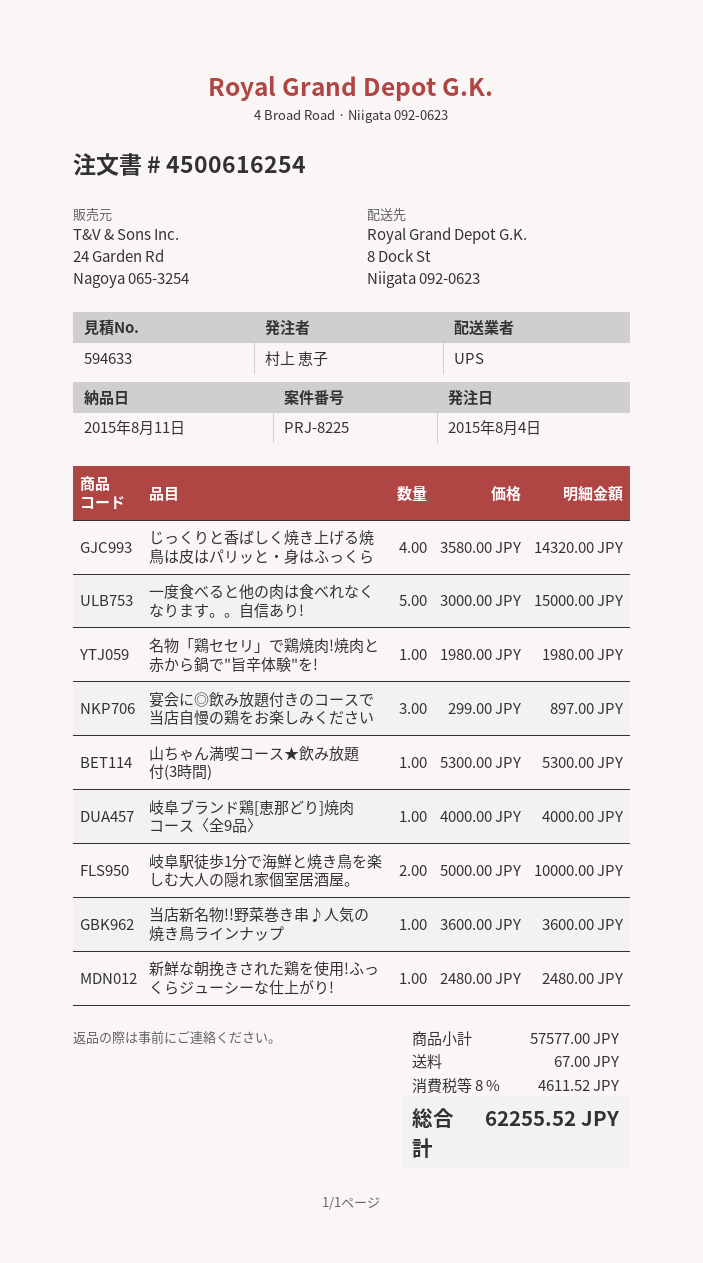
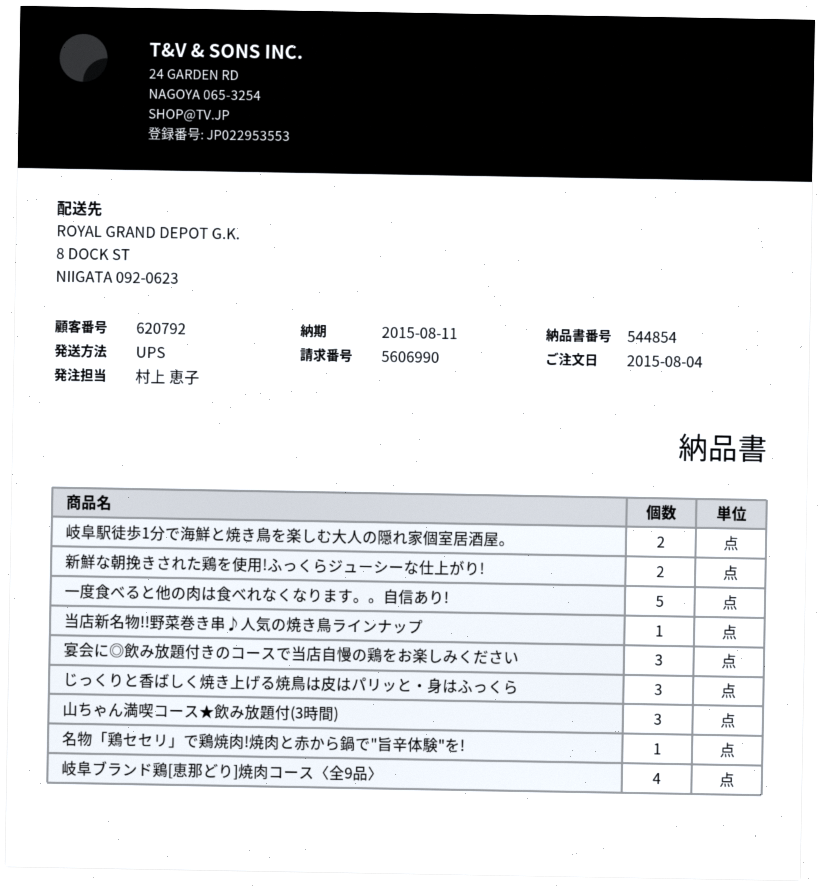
じっくりと香ばしく焼き上げる焼鳥は皮はパリッと・身はふっくら: 4 -> 3
山ちゃん満喫コース★飲み放題付(3時間): 1 -> 3
岐阜ブランド鶏[恵那どり]焼肉コース〈全9品〉: 1 -> 4
新鮮な朝挽きされた鶏を使用!ふっくらジューシーな仕上がり!: 1 -> 2

